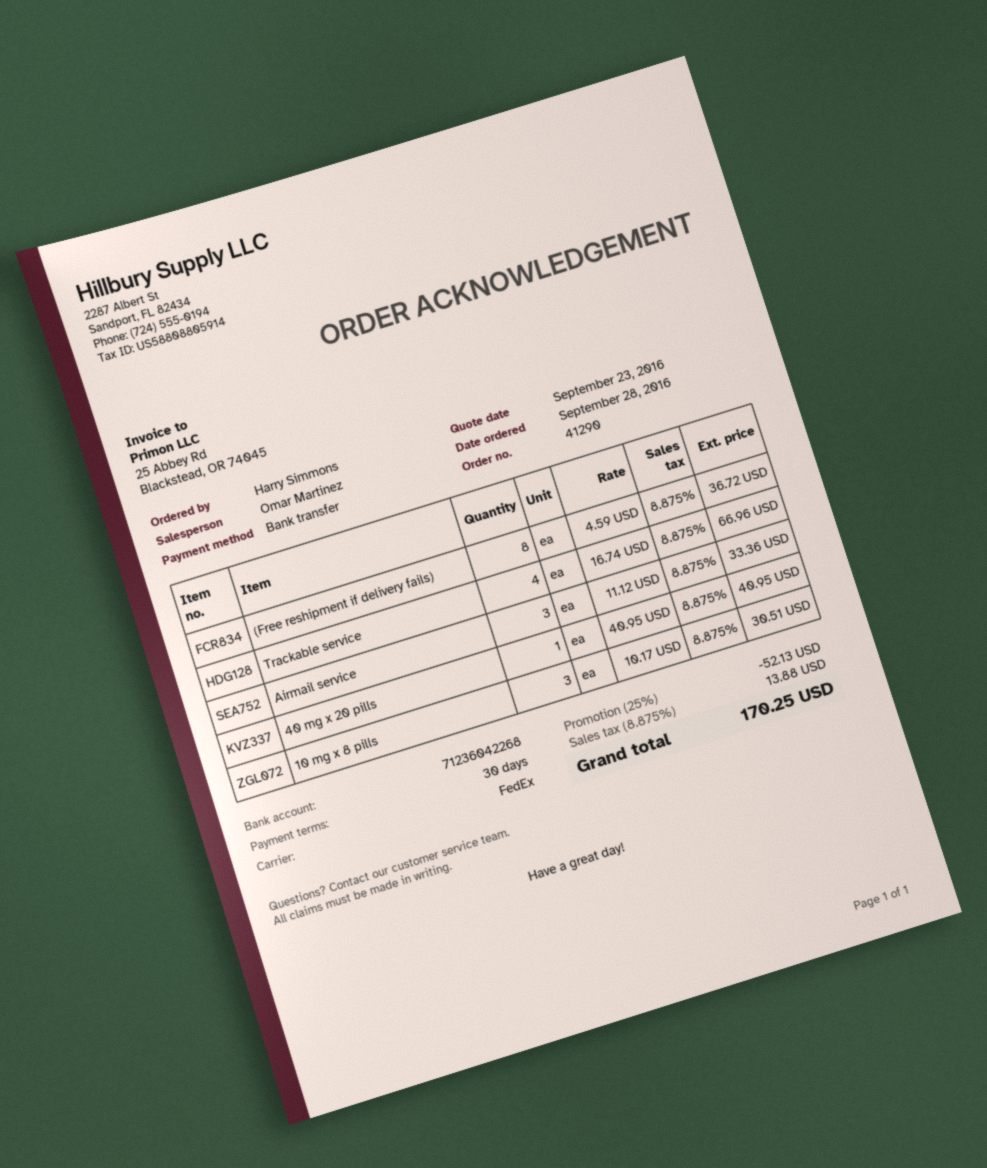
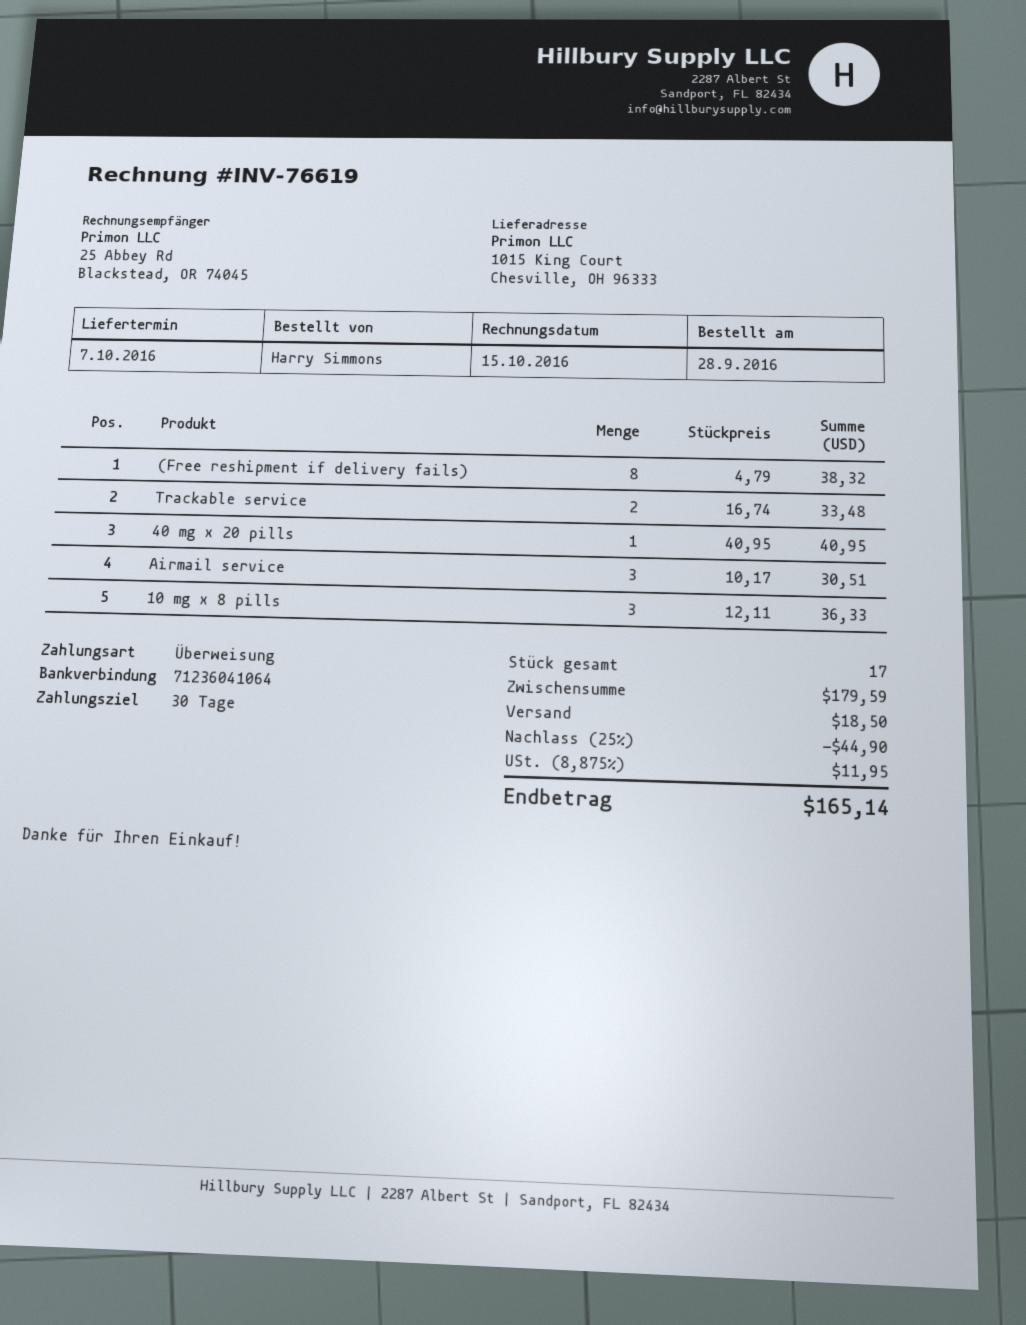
bank account: 71236042268 -> 71236041064
(Free reshipment if delivery fails): 8 x 4.59 = 36.72 -> 8 x 4.79 = 38.32
Trackable service: 4 x 16.74 = 66.96 -> 2 x 16.74 = 33.48
Airmail service: 3 x 11.12 = 33.36 -> 3 x 10.17 = 30.51
10 mg x 8 pills: 3 x 10.17 = 30.51 -> 3 x 12.11 = 36.33
discount: 25% = 52.13 -> 25% = 44.90
shipping: none -> 18.50
tax: 8.875% = 13.88 -> 8.875% = 11.95
total: 170.25 -> 165.14

